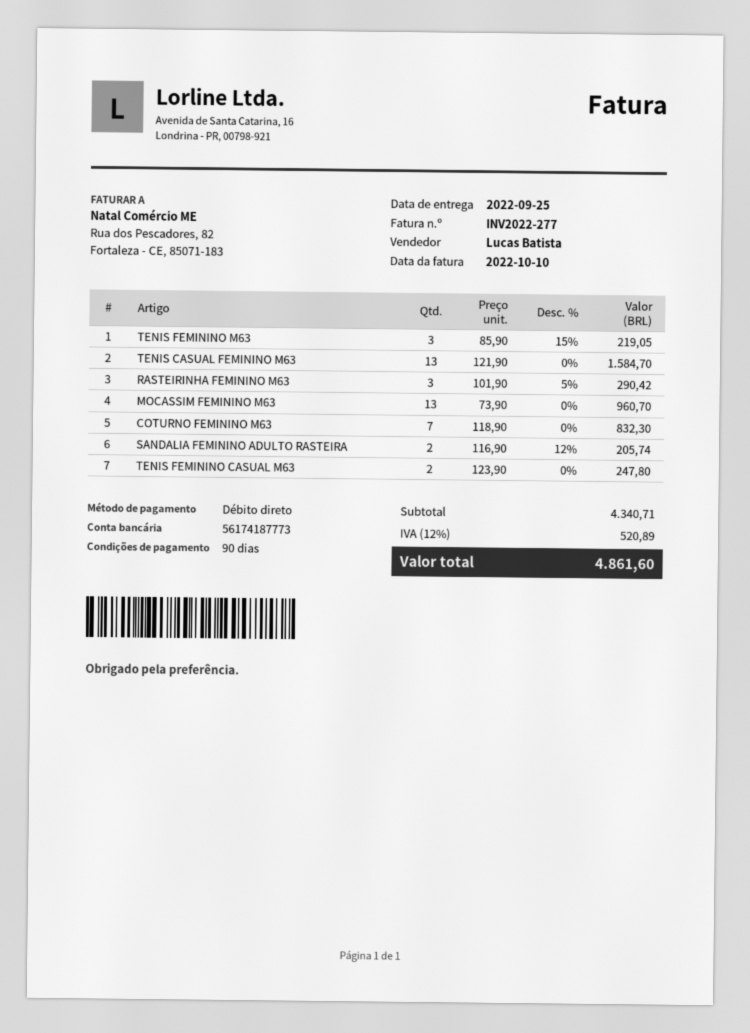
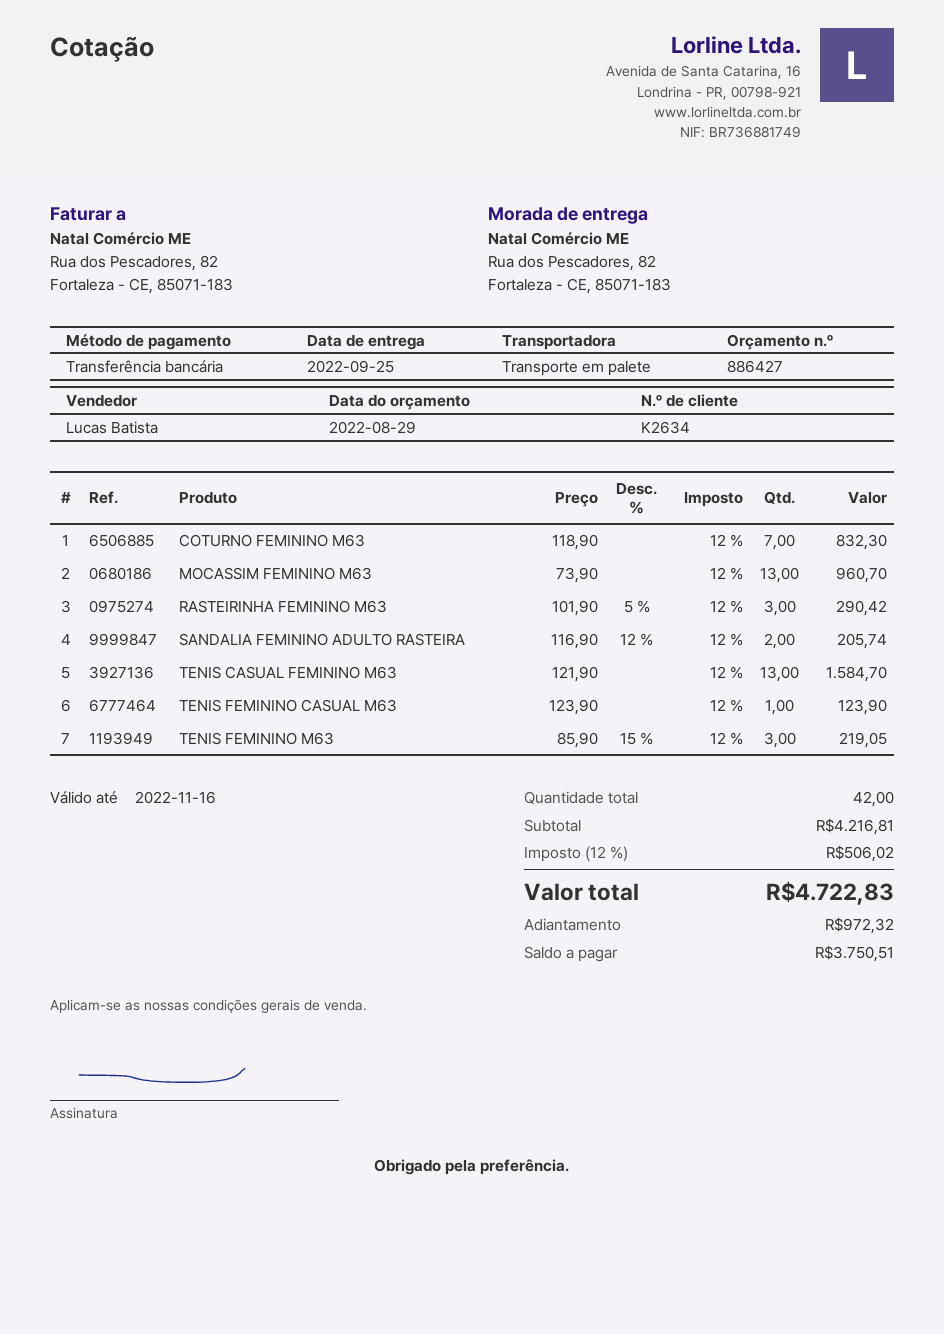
payment method: direct debit -> bank transfer
TENIS FEMININO CASUAL M63: 2 x 123.90 = 247.80 -> 1 x 123.90 = 123.90
subtotal: 4340.71 -> 4216.81
tax: 12% = 520.89 -> 12% = 506.02
total: 4861.60 -> 4722.83

